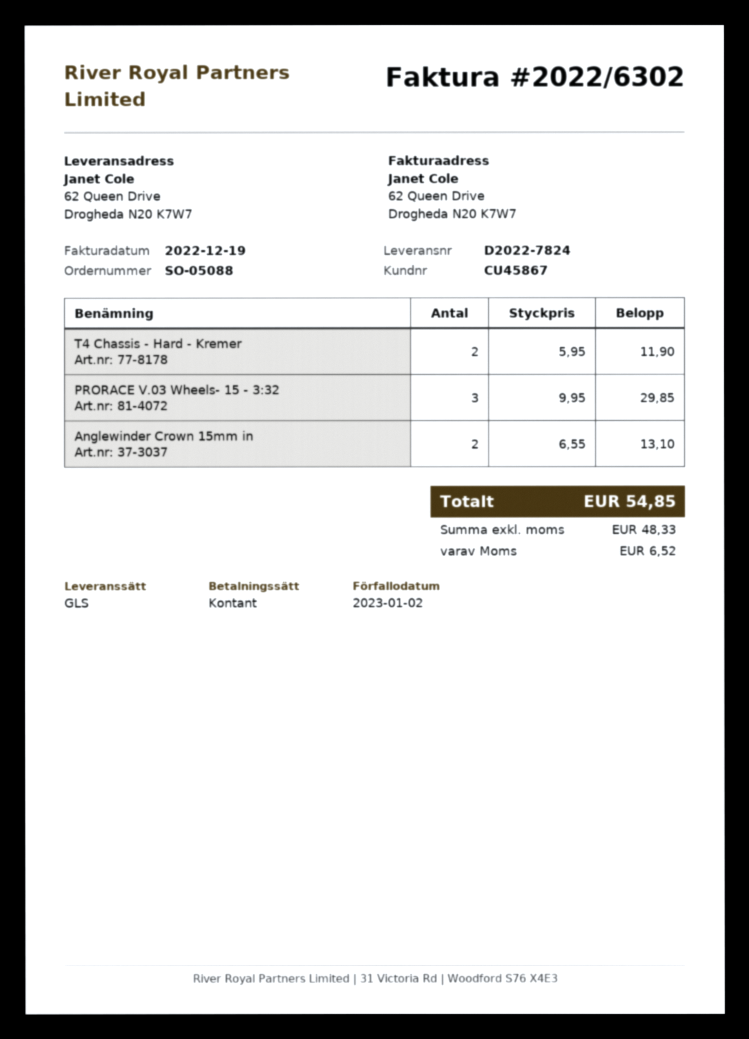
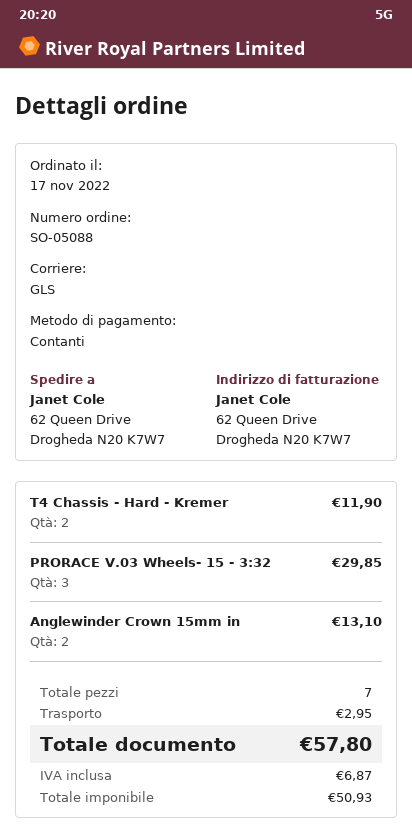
shipping: none -> 2.95
net: 48.33 -> 50.93
tax: 6.52 -> 6.87
total: 54.85 -> 57.80

